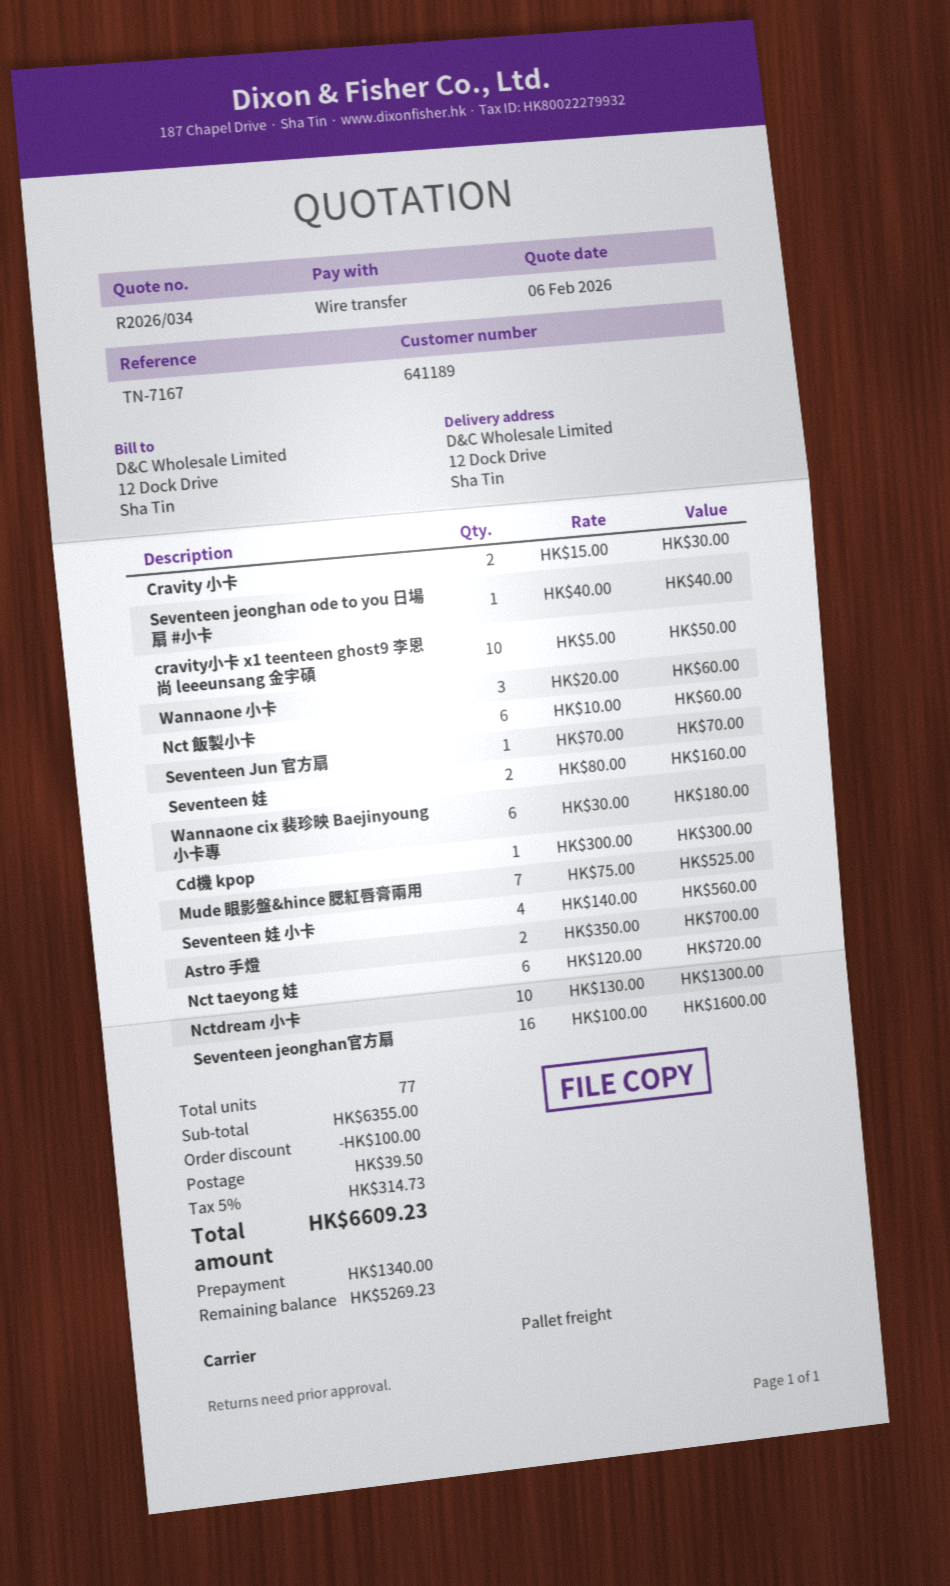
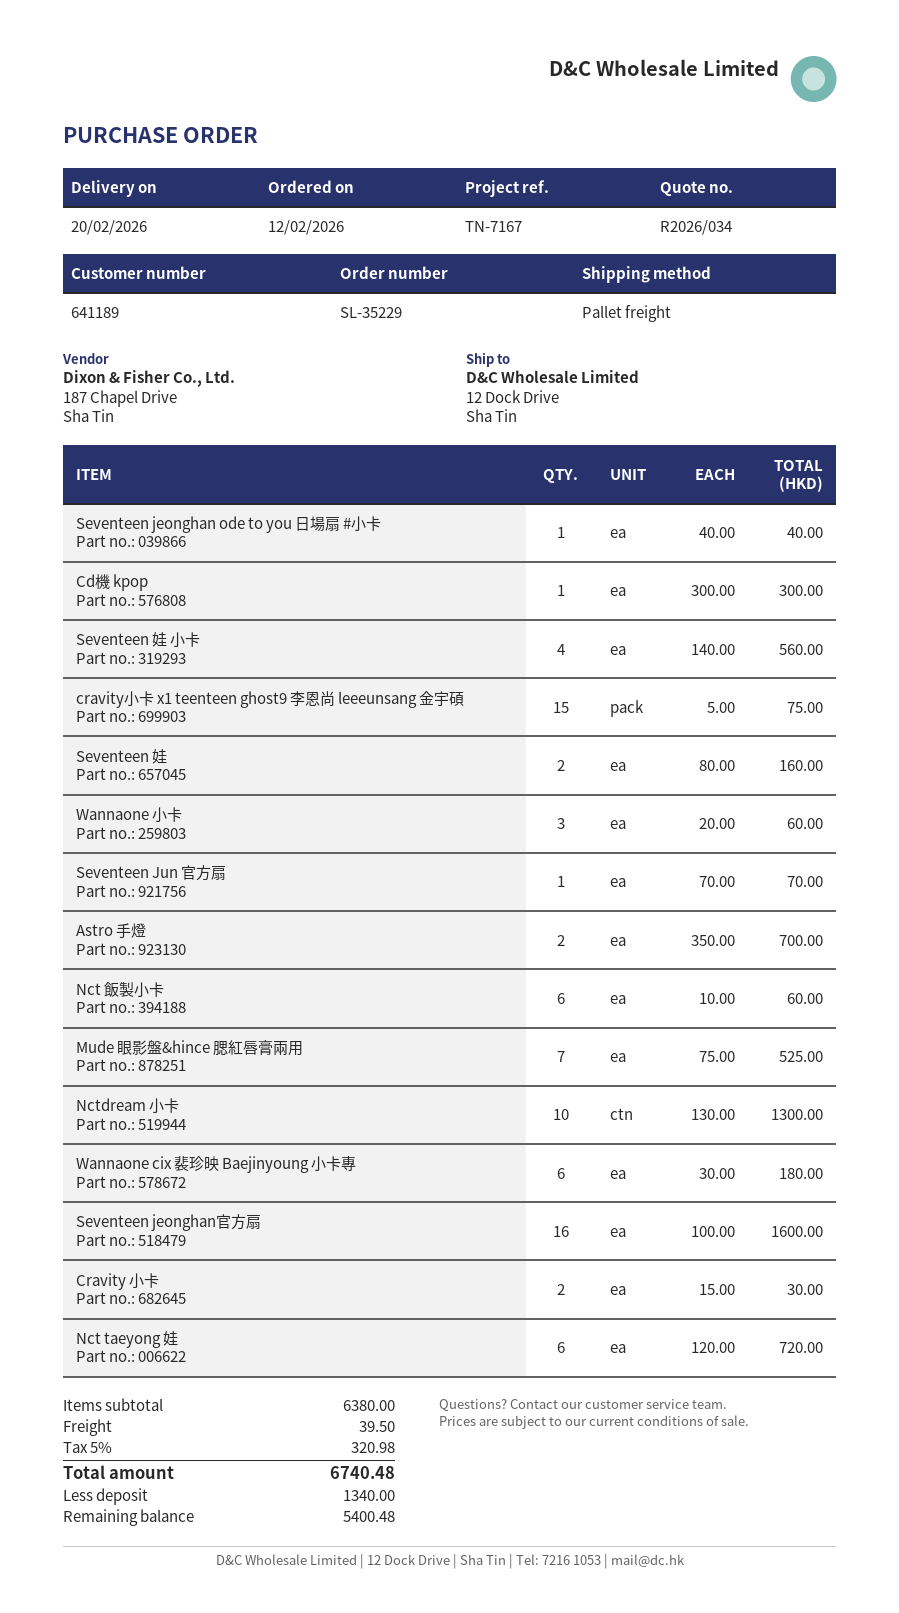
cravity小卡 x1 teenteen ghost9 李恩尚 leeeunsang 金宇碩: 10 x 5.00 = 50.00 -> 15 x 5.00 = 75.00
subtotal: 6355.00 -> 6380.00
discount: 100.00 -> none
tax: 5% = 314.73 -> 5% = 320.98
total: 6609.23 -> 6740.48
balance: 5269.23 -> 5400.48

